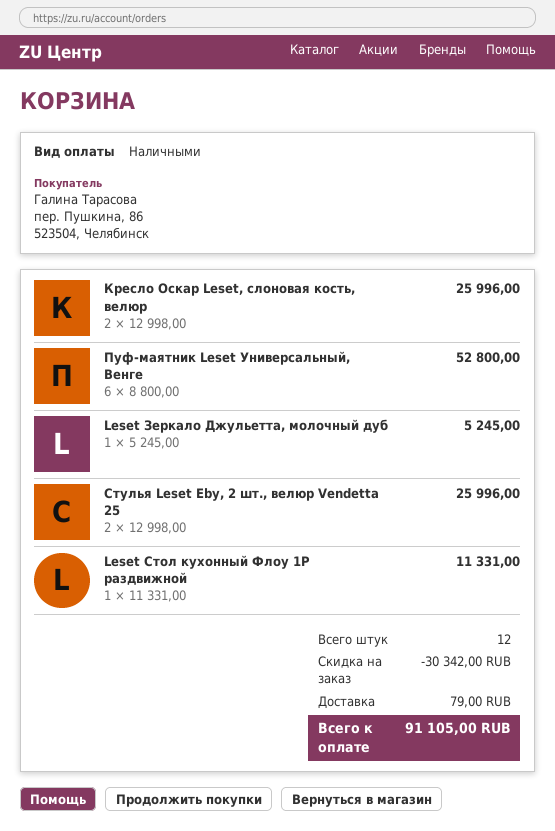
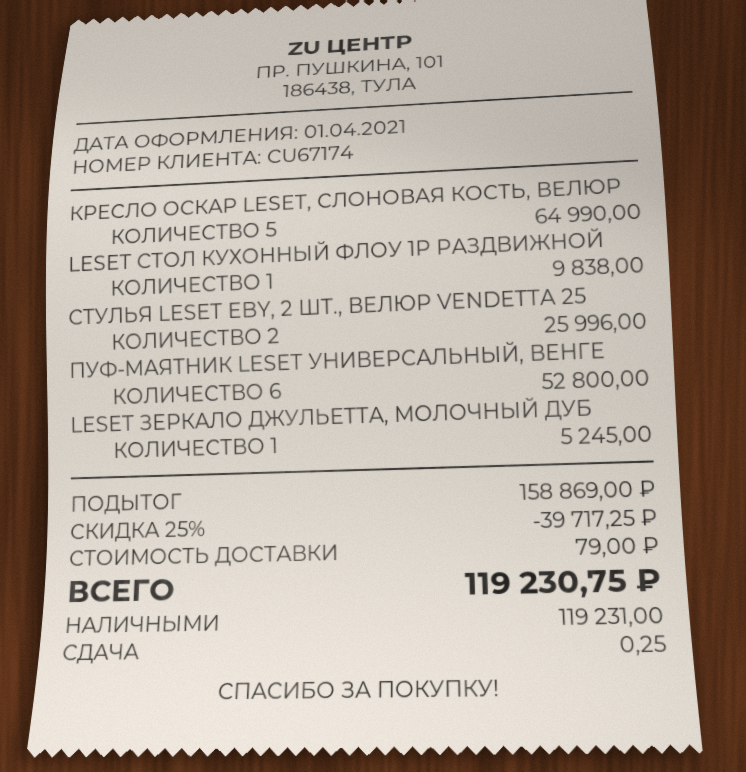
Кресло Оскар Leset, слоновая кость, велюр: 2 for 25996.00 -> 5 for 64990.00
Leset Стол кухонный Флоу 1Р раздвижной: 1 for 11331.00 -> 1 for 9838.00
discount: 30342.00 -> 39717.25
total: 91105.00 -> 119230.75

